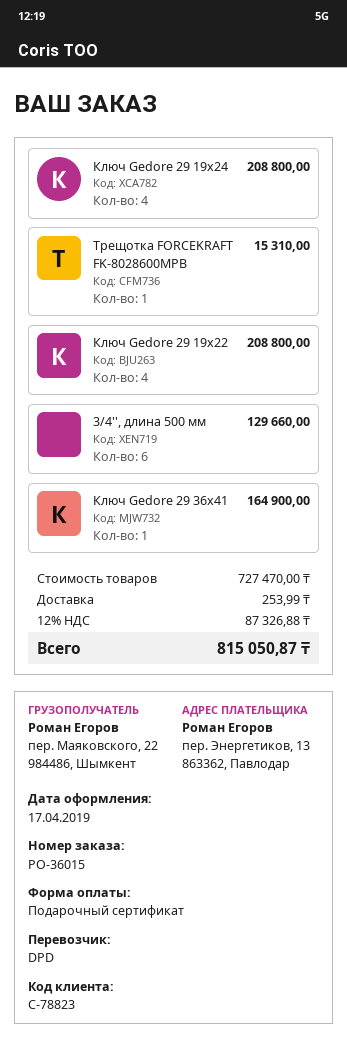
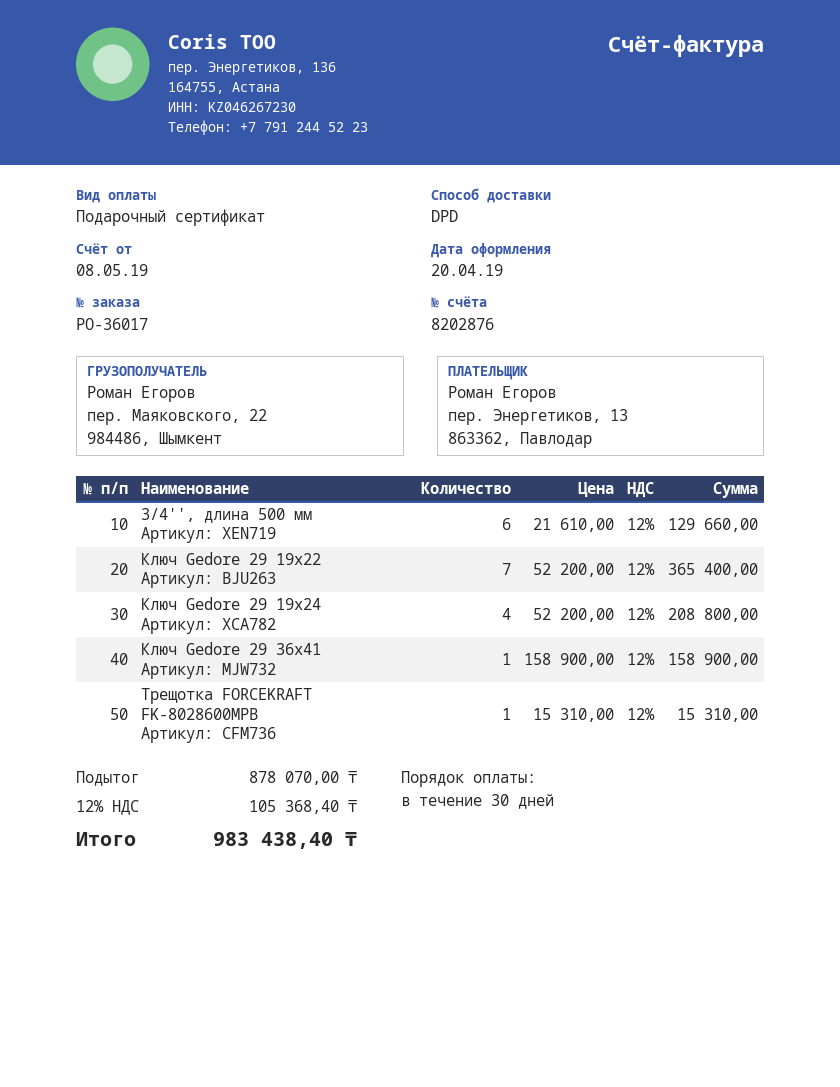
order number: PO-36015 -> PO-36017
order date: 2019-04-17 -> 2019-04-20
Ключ Gedore 29 19x22: 4 for 208800.00 -> 7 for 365400.00
Ключ Gedore 29 36x41: 1 for 164900.00 -> 1 for 158900.00
subtotal: 727470.00 -> 878070.00
shipping: 253.99 -> none
tax: 12% = 87326.88 -> 12% = 105368.40
total: 815050.87 -> 983438.40

